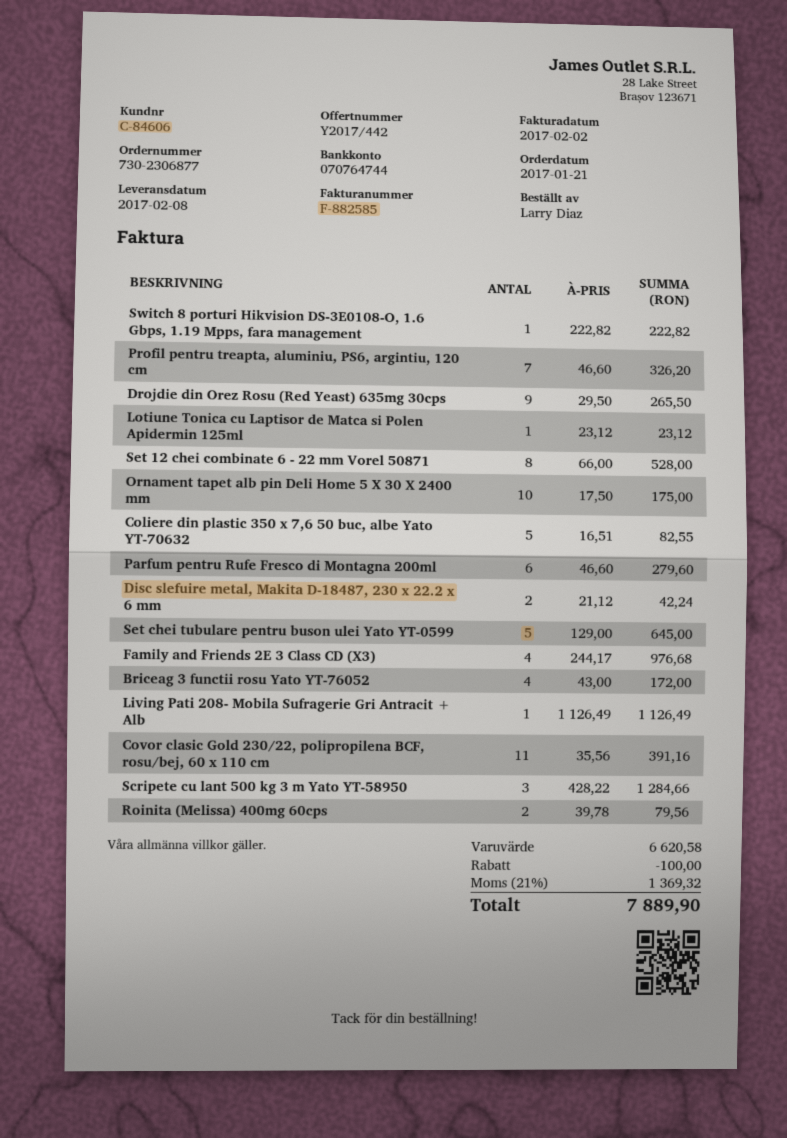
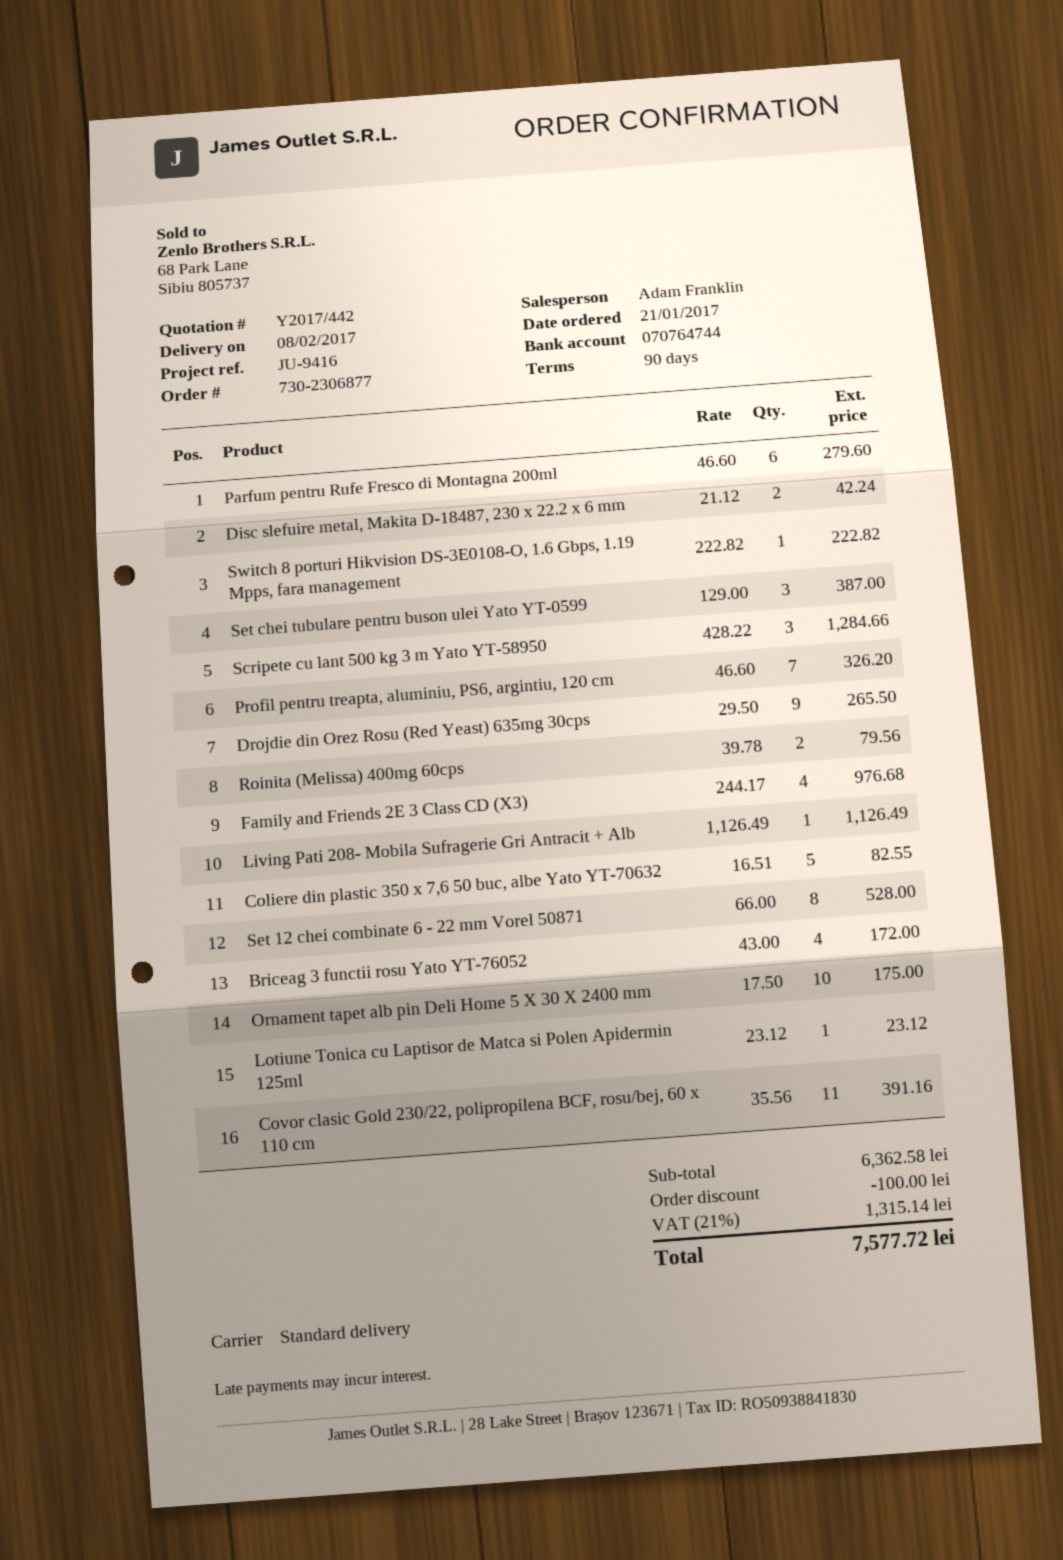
Set chei tubulare pentru buson ulei Yato YT-0599: 5 x 129.00 = 645.00 -> 3 x 129.00 = 387.00
subtotal: 6620.58 -> 6362.58
tax: 21% = 1369.32 -> 21% = 1315.14
total: 7889.90 -> 7577.72

